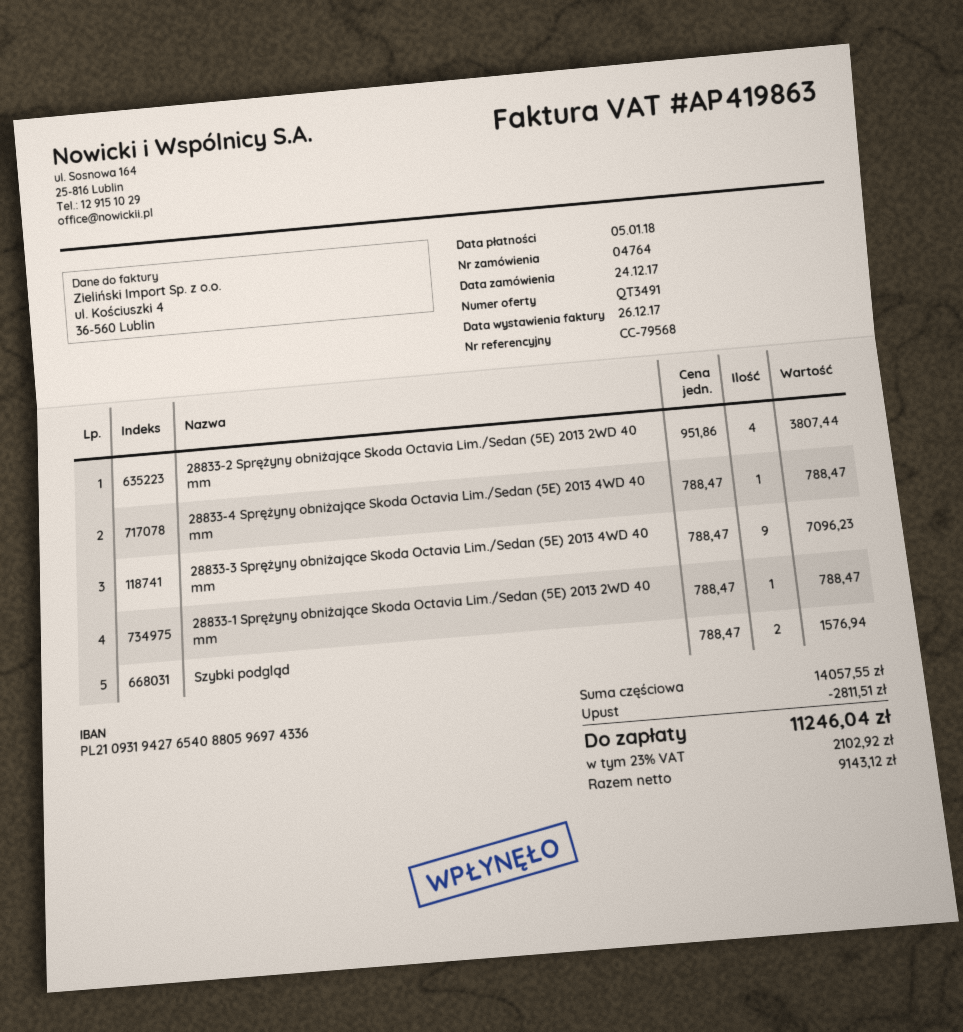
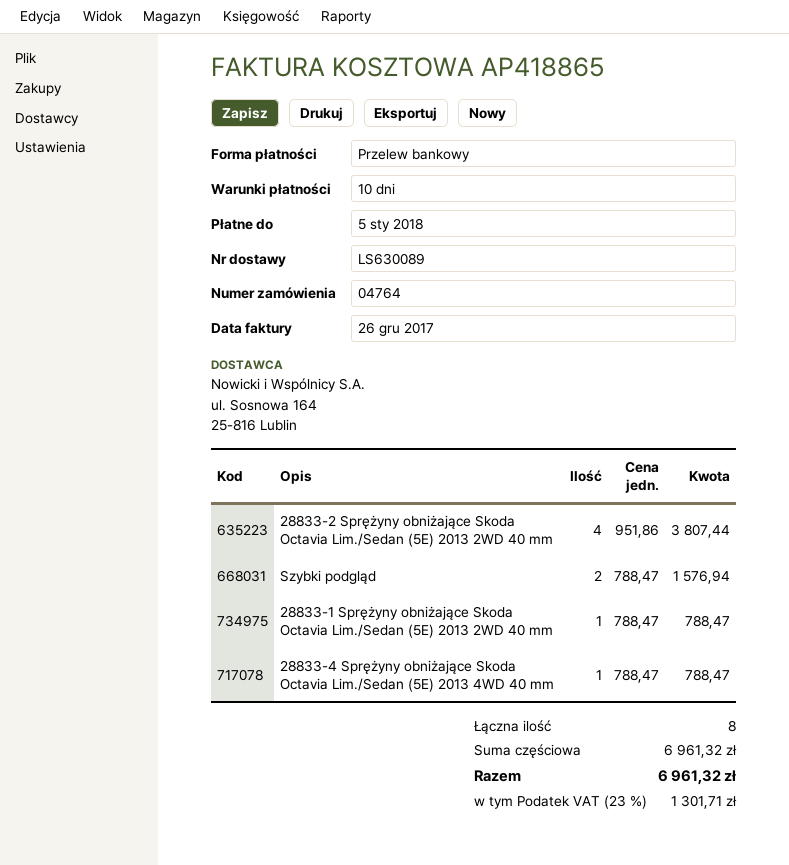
invoice number: AP419863 -> AP418865
28833-3 Sprężyny obniżające Skoda Octavia Lim./Sedan (5E) 2013 4WD 40 mm: 9 x 788.47 = 7096.23 -> none
subtotal: 14057.55 -> 6961.32
discount: 2811.51 -> none
tax: 23% = 2102.92 -> 23% = 1301.71
total: 11246.04 -> 6961.32

